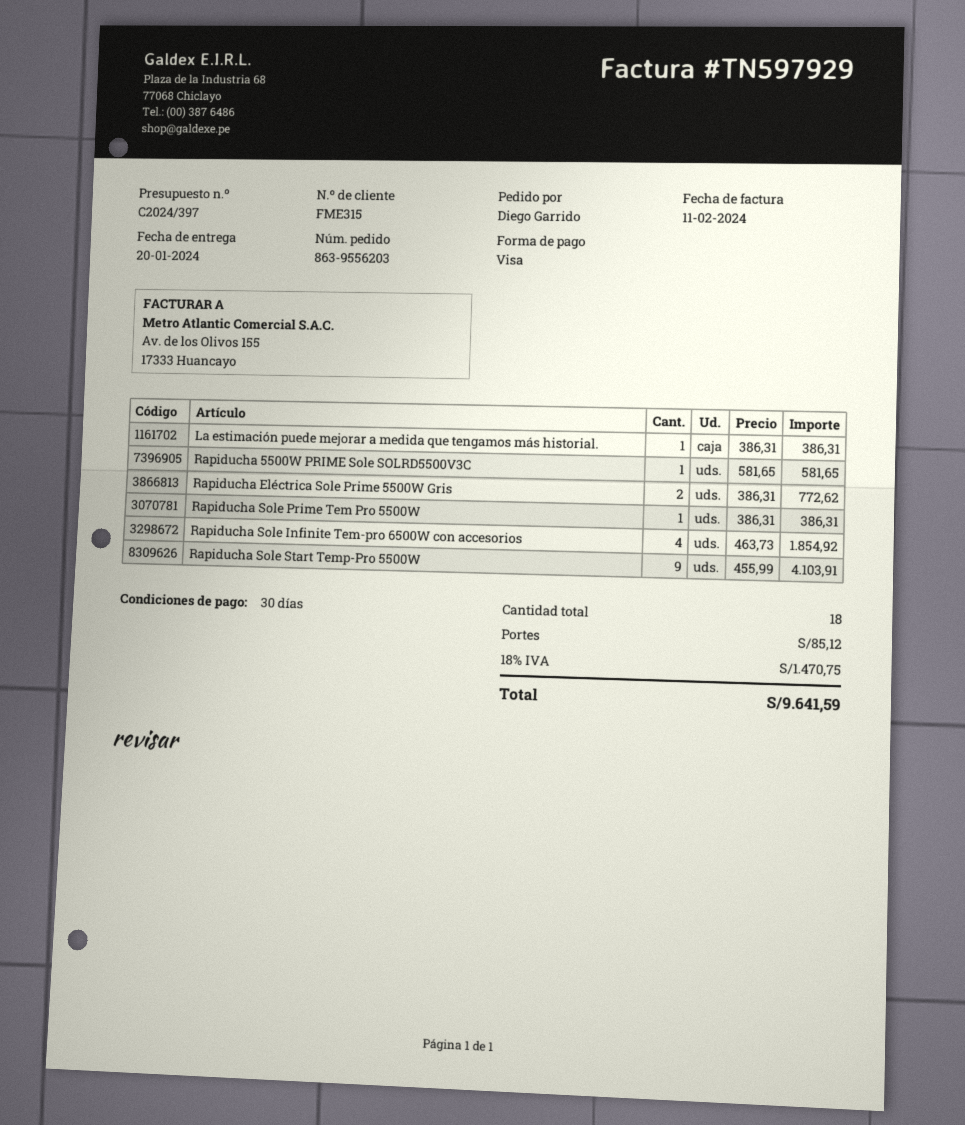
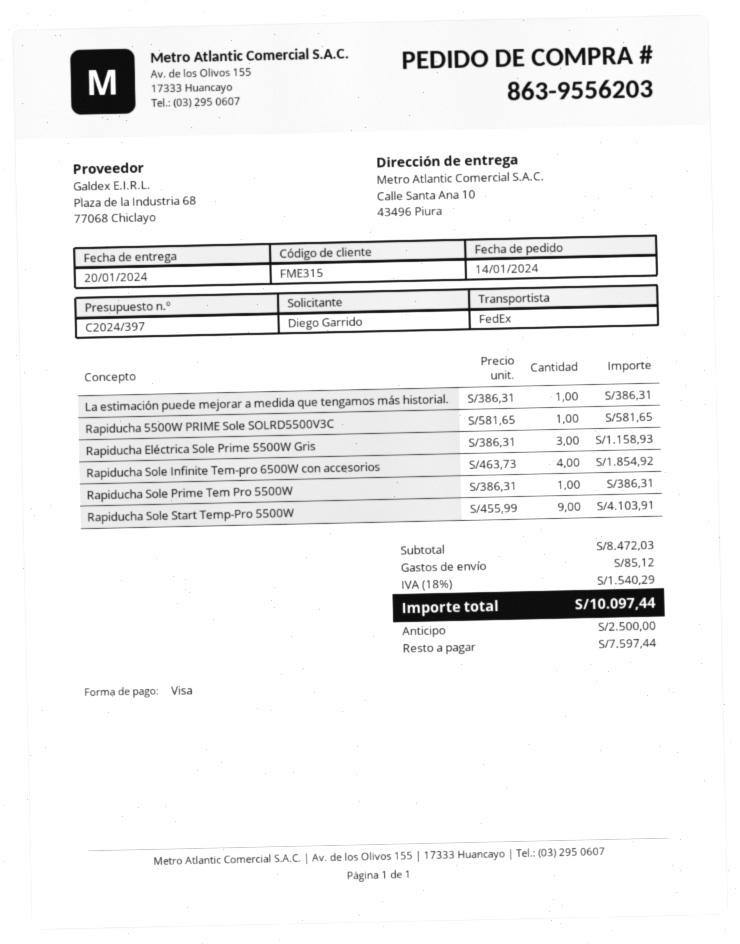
Rapiducha Eléctrica Sole Prime 5500W Gris: 2 x 386.31 = 772.62 -> 3 x 386.31 = 1158.93
tax: 18% = 1470.75 -> 18% = 1540.29
total: 9641.59 -> 10097.44

